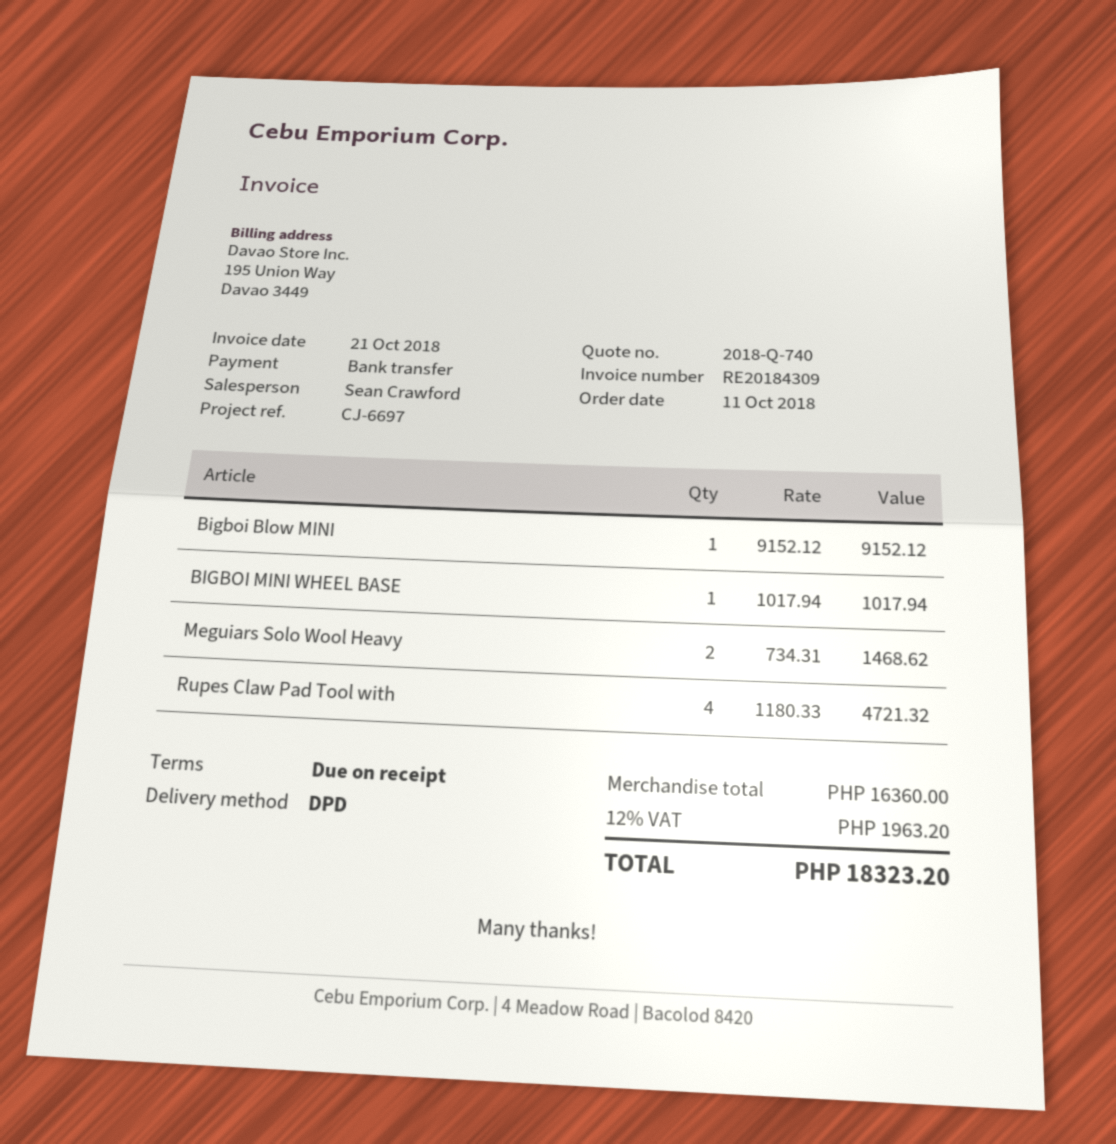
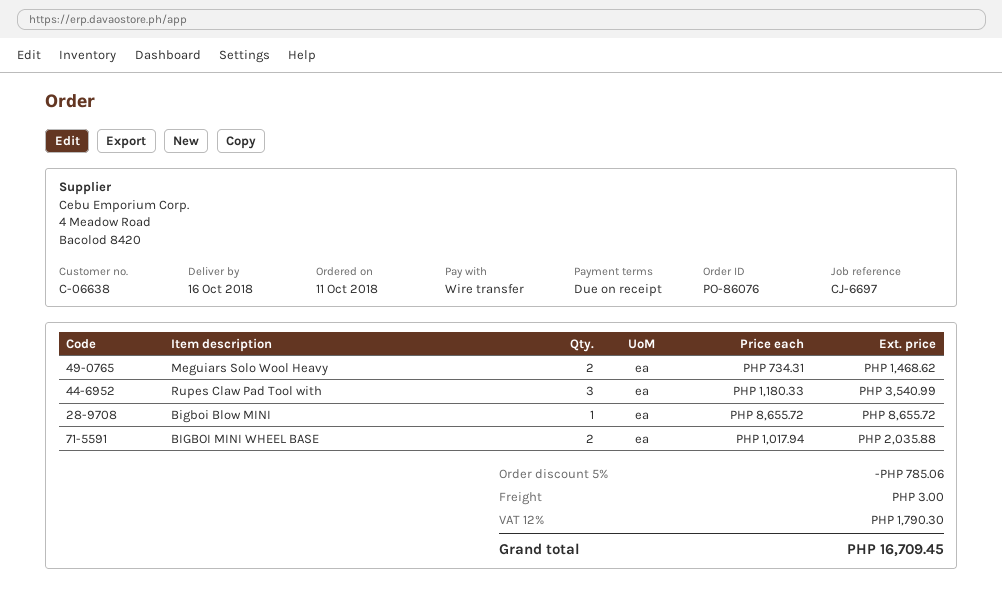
Bigboi Blow MINI: 1 x 9152.12 = 9152.12 -> 1 x 8655.72 = 8655.72
BIGBOI MINI WHEEL BASE: 1 x 1017.94 = 1017.94 -> 2 x 1017.94 = 2035.88
Rupes Claw Pad Tool with: 4 x 1180.33 = 4721.32 -> 3 x 1180.33 = 3540.99
discount: none -> 5% = 785.06
shipping: none -> 3.00
tax: 12% = 1963.20 -> 12% = 1790.30
total: 18323.20 -> 16709.45

